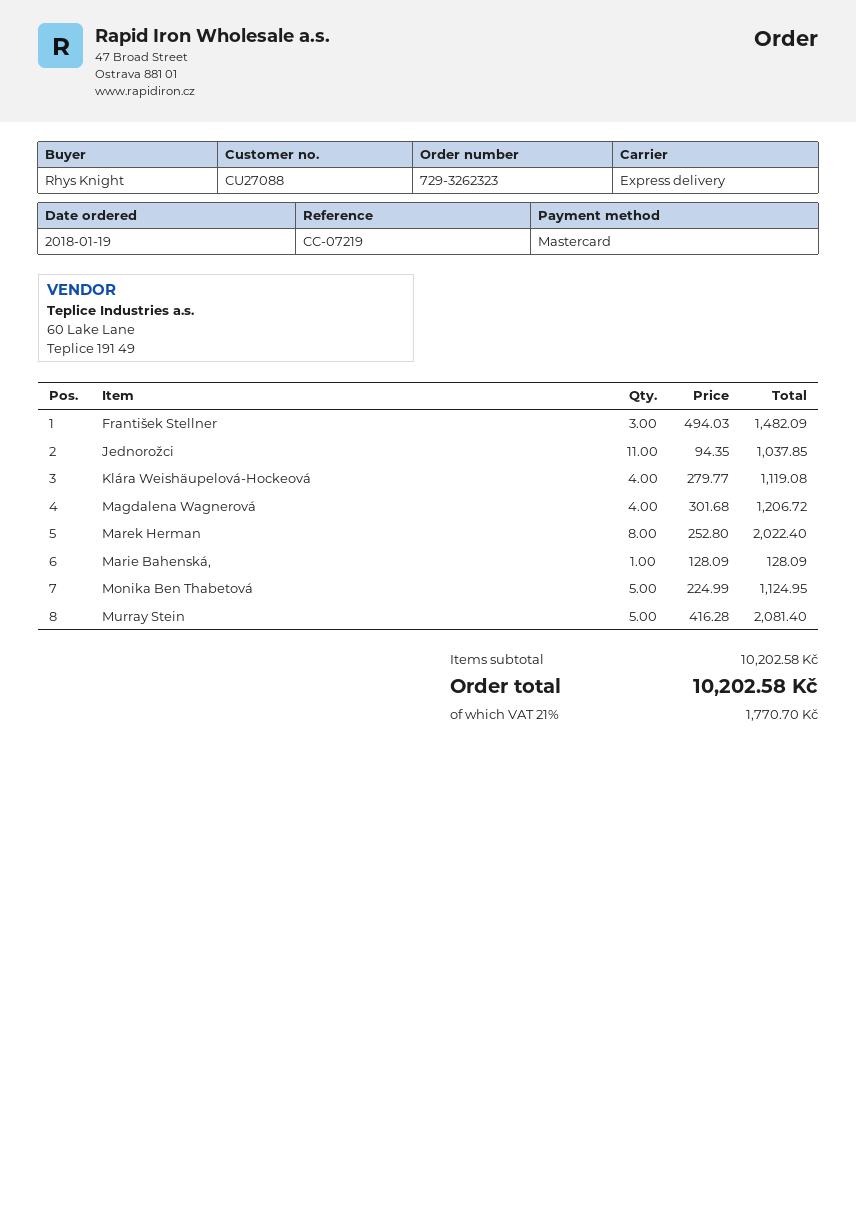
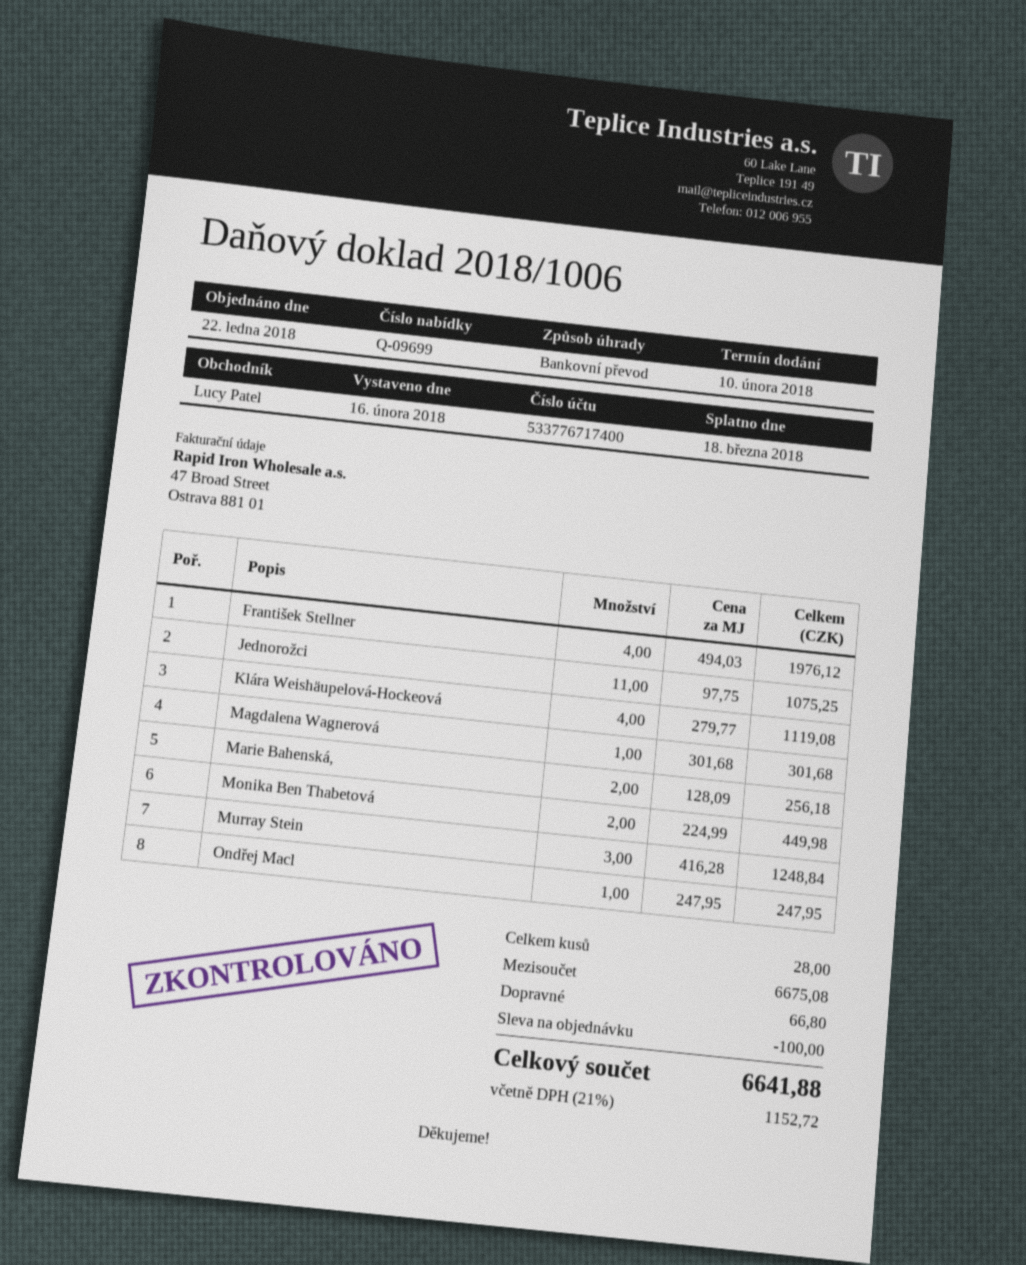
order date: 2018-01-19 -> 2018-01-22
payment method: Mastercard -> bank transfer
František Stellner: 3 x 494.03 = 1482.09 -> 4 x 494.03 = 1976.12
Jednorožci: 11 x 94.35 = 1037.85 -> 11 x 97.75 = 1075.25
Magdalena Wagnerová: 4 x 301.68 = 1206.72 -> 1 x 301.68 = 301.68
Marek Herman: 8 x 252.80 = 2022.40 -> none
Marie Bahenská,: 1 x 128.09 = 128.09 -> 2 x 128.09 = 256.18
Monika Ben Thabetová: 5 x 224.99 = 1124.95 -> 2 x 224.99 = 449.98
Murray Stein: 5 x 416.28 = 2081.40 -> 3 x 416.28 = 1248.84
Ondřej Macl: none -> 1 x 247.95 = 247.95
subtotal: 10202.58 -> 6675.08
discount: none -> 100.00
shipping: none -> 66.80
tax: 21% = 1770.70 -> 21% = 1152.72
total: 10202.58 -> 6641.88

